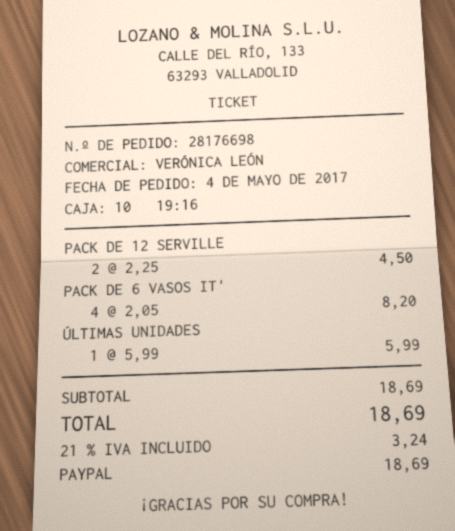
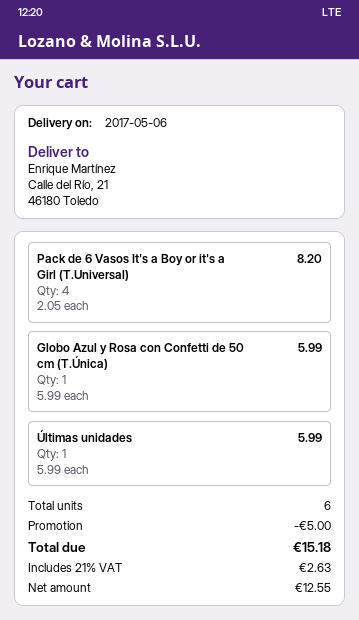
PACK DE 12 SERVILLE: 2 x 2.25 = 4.50 -> none
Globo Azul y Rosa con Confetti de 50 cm (T.Única): none -> 1 x 5.99 = 5.99
discount: none -> 5.00
tax: 21% = 3.24 -> 21% = 2.63
total: 18.69 -> 15.18

